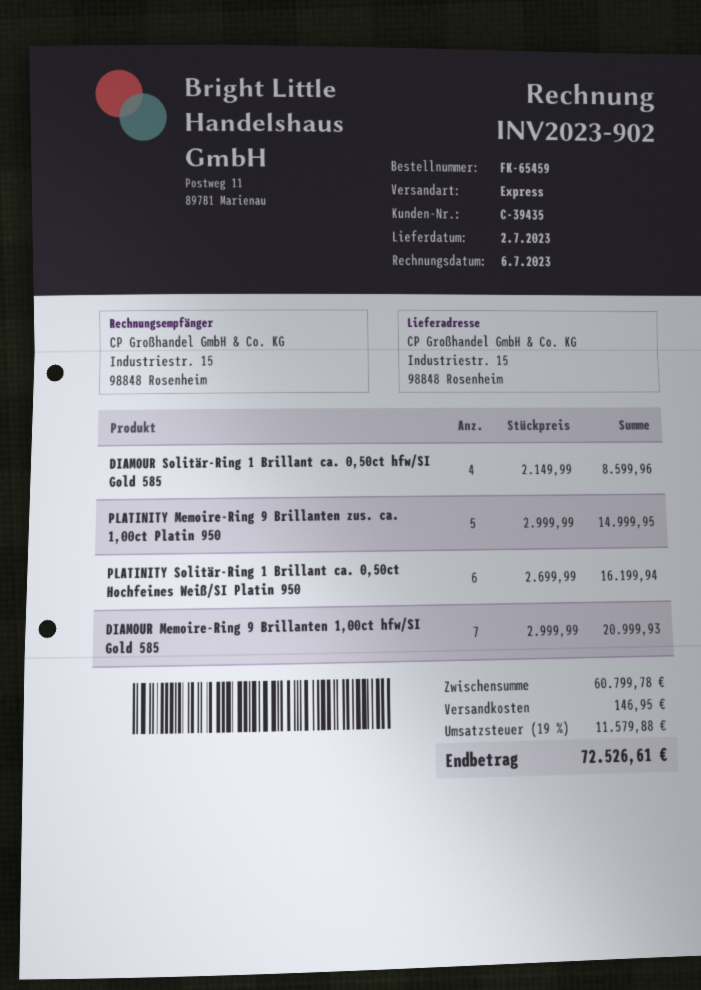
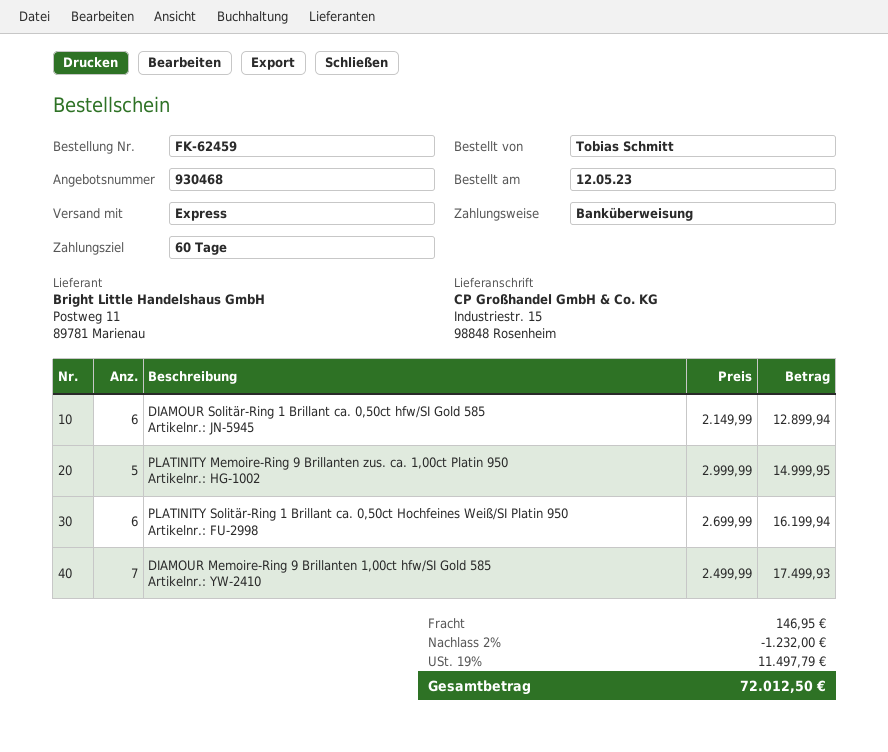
order number: FK-65459 -> FK-62459
DIAMOUR Solitär-Ring 1 Brillant ca. 0,50ct hfw/SI Gold 585: 4 x 2149.99 = 8599.96 -> 6 x 2149.99 = 12899.94
DIAMOUR Memoire-Ring 9 Brillanten 1,00ct hfw/SI Gold 585: 7 x 2999.99 = 20999.93 -> 7 x 2499.99 = 17499.93
discount: none -> 2% = 1232.00
tax: 19% = 11579.88 -> 19% = 11497.79
total: 72526.61 -> 72012.50

